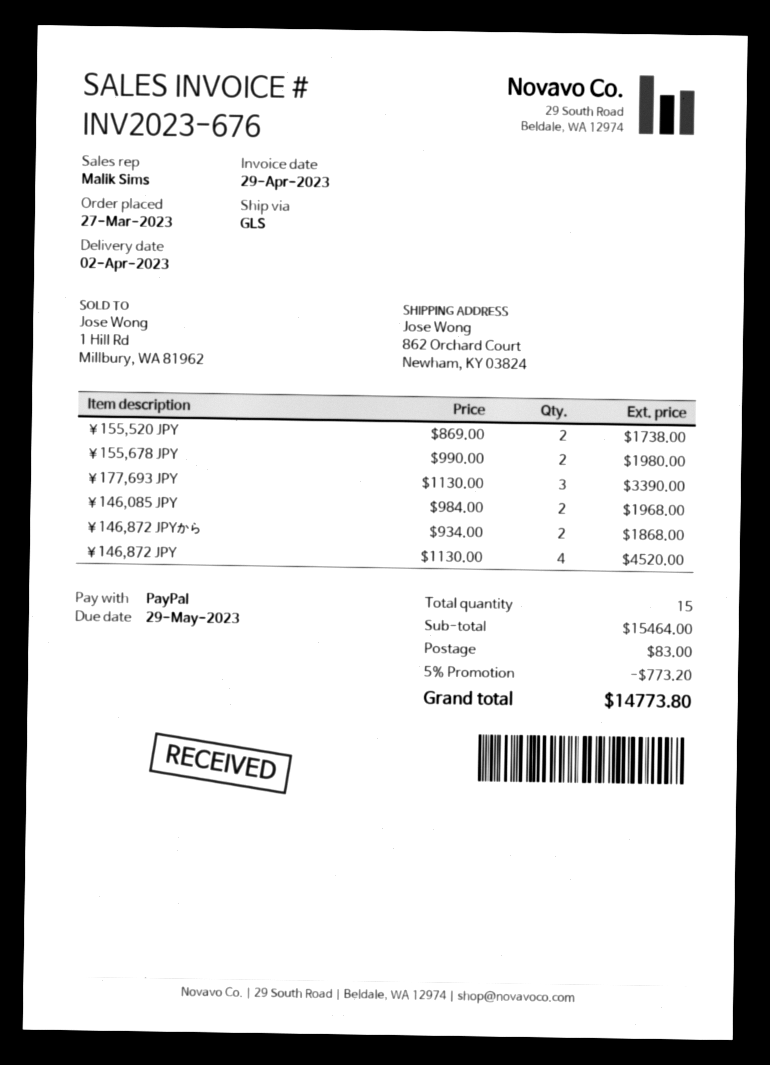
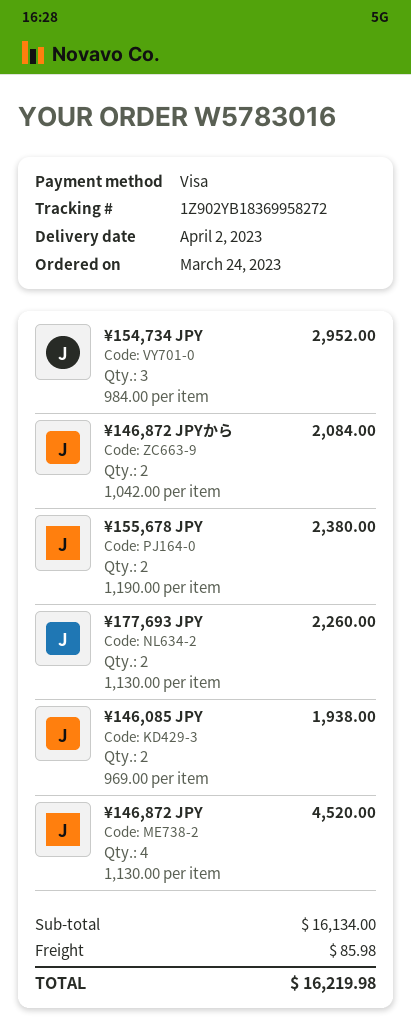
order date: 2023-03-27 -> 2023-03-24
payment method: PayPal -> Visa
¥155,520 JPY: 2 x 869.00 = 1738.00 -> none
¥155,678 JPY: 2 x 990.00 = 1980.00 -> 2 x 1190.00 = 2380.00
¥177,693 JPY: 3 x 1130.00 = 3390.00 -> 2 x 1130.00 = 2260.00
¥146,085 JPY: 2 x 984.00 = 1968.00 -> 2 x 969.00 = 1938.00
¥146,872 JPYから: 2 x 934.00 = 1868.00 -> 2 x 1042.00 = 2084.00
¥154,734 JPY: none -> 3 x 984.00 = 2952.00
subtotal: 15464.00 -> 16134.00
discount: 5% = 773.20 -> none
shipping: 83.00 -> 85.98
total: 14773.80 -> 16219.98

